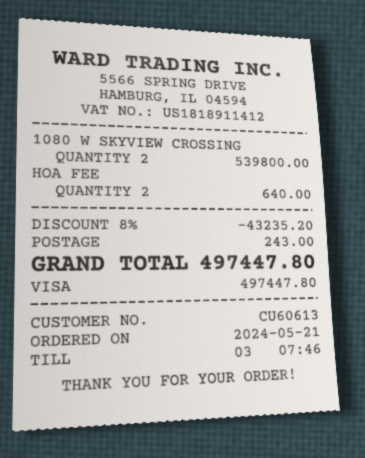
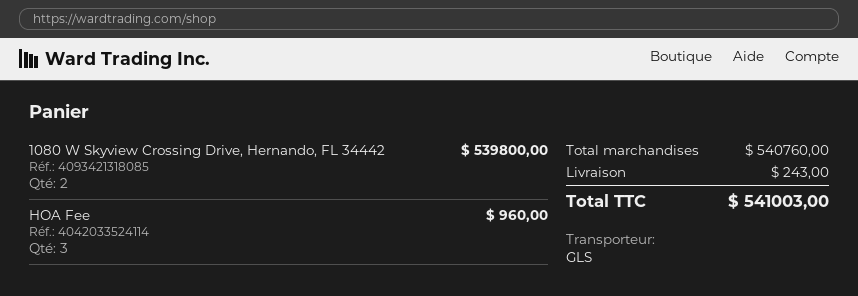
HOA FEE: 2 for 640.00 -> 3 for 960.00
discount: 8% = 43235.20 -> none
total: 497447.80 -> 541003.00

